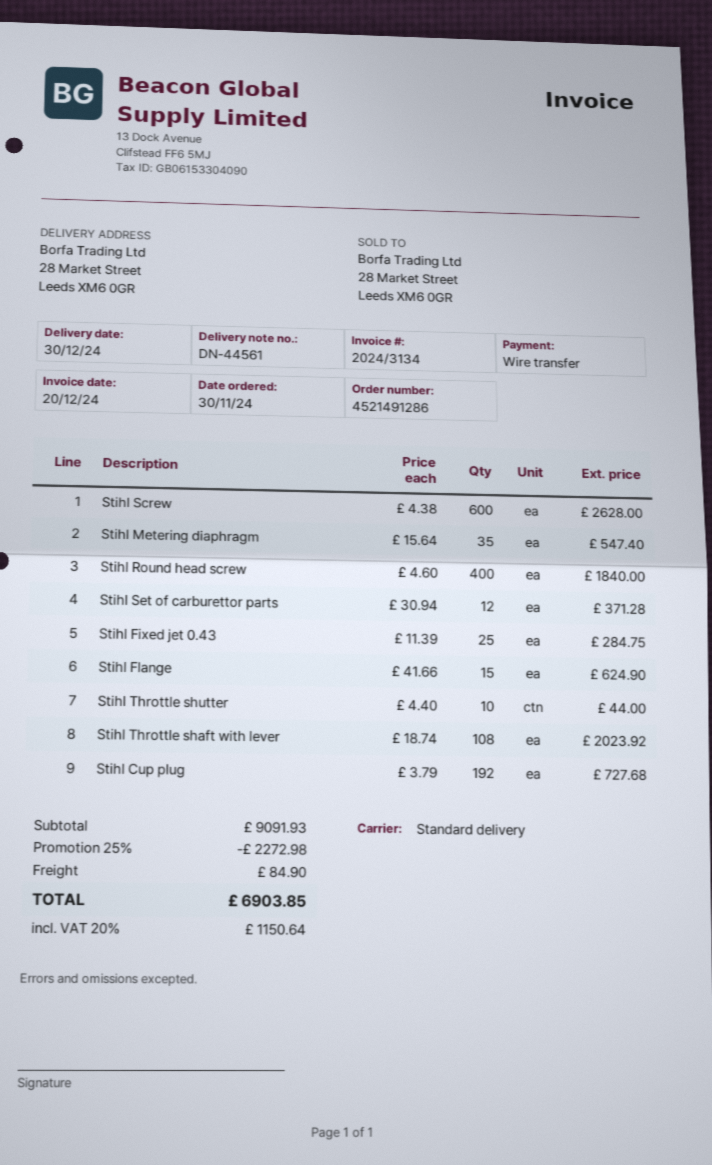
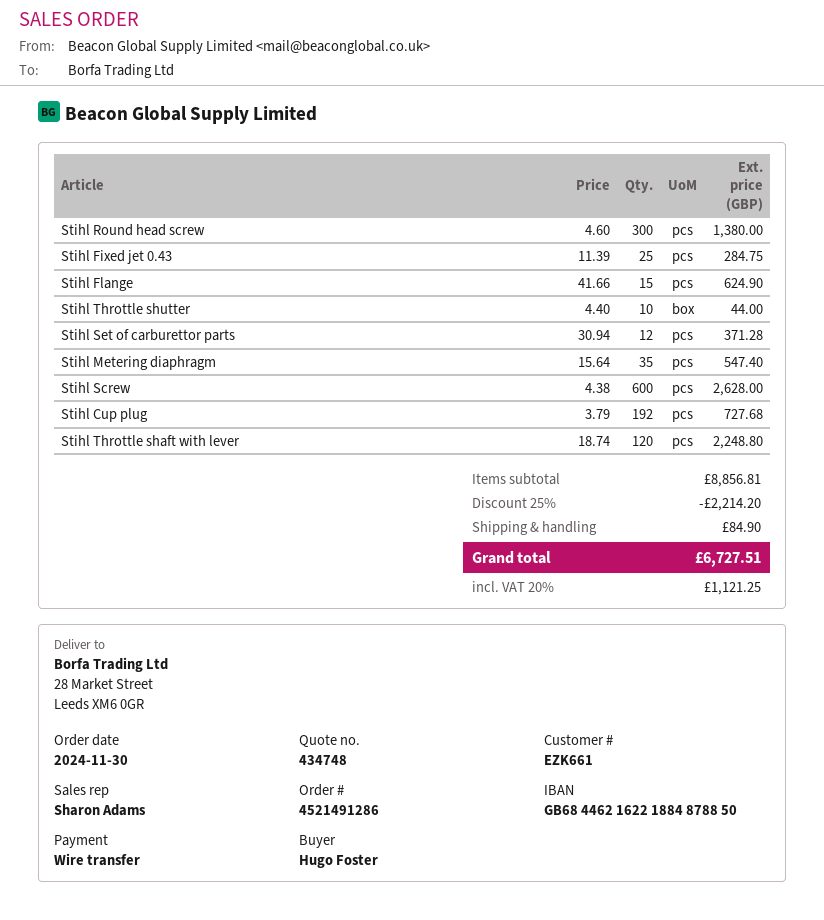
Stihl Round head screw: 400 x 4.60 = 1840.00 -> 300 x 4.60 = 1380.00
Stihl Throttle shaft with lever: 108 x 18.74 = 2023.92 -> 120 x 18.74 = 2248.80
subtotal: 9091.93 -> 8856.81
discount: 25% = 2272.98 -> 25% = 2214.20
tax: 20% = 1150.64 -> 20% = 1121.25
total: 6903.85 -> 6727.51

